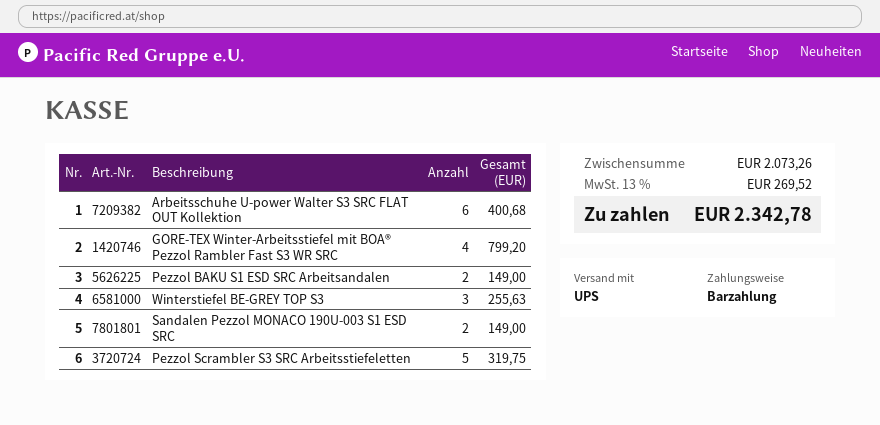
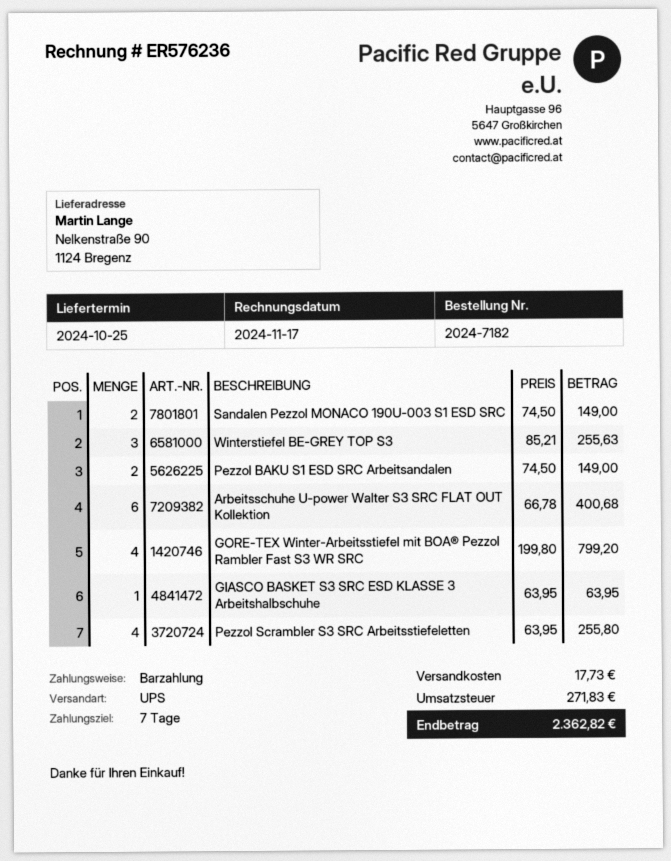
Pezzol Scrambler S3 SRC Arbeitsstiefeletten: 5 for 319.75 -> 4 for 255.80
GIASCO BASKET S3 SRC ESD KLASSE 3 Arbeitshalbschuhe: none -> 1 for 63.95
shipping: none -> 17.73
tax: 269.52 -> 271.83
total: 2342.78 -> 2362.82

